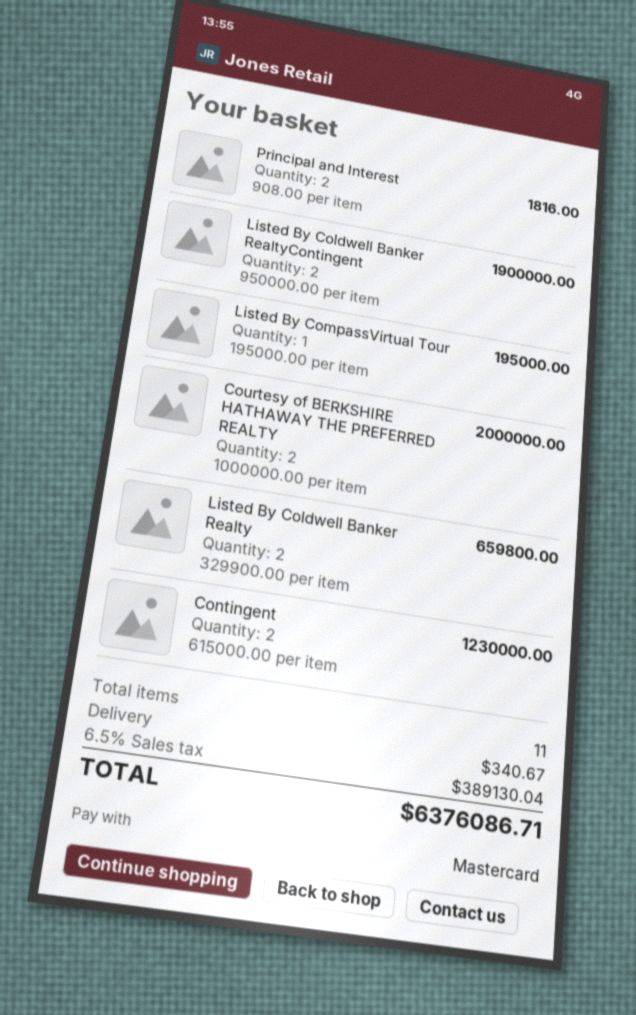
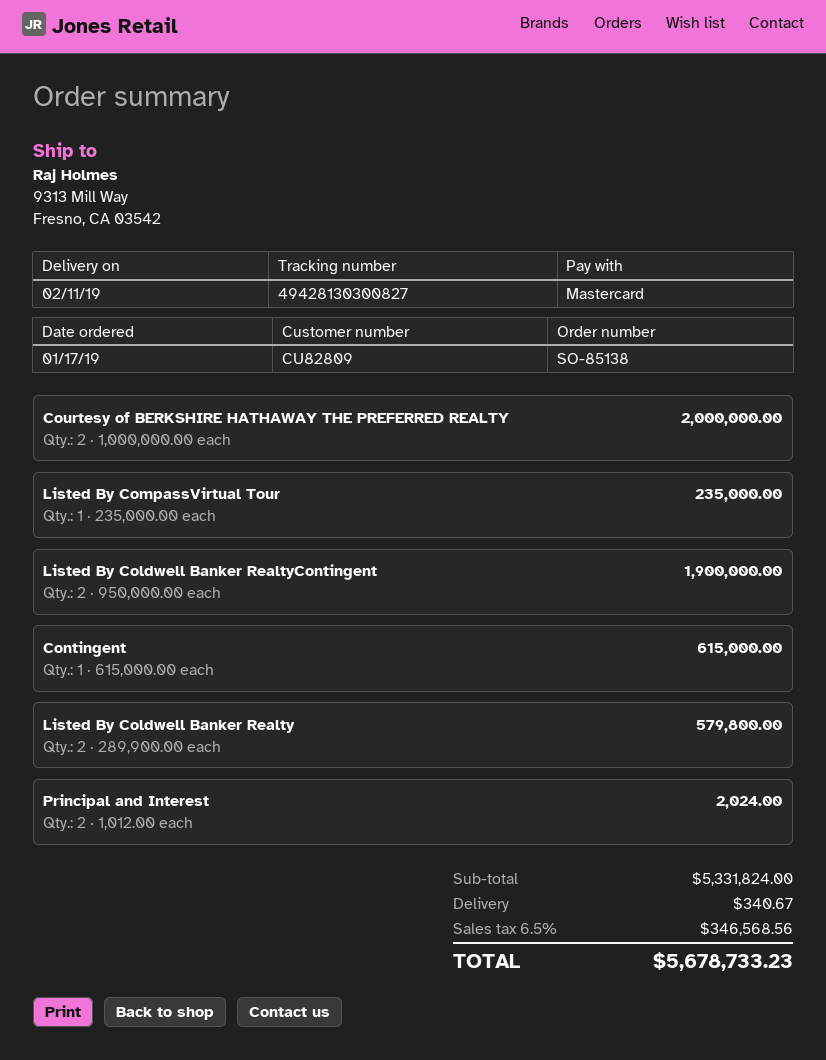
Principal and Interest: 2 x 908.00 = 1816.00 -> 2 x 1012.00 = 2024.00
Listed By CompassVirtual Tour: 1 x 195000.00 = 195000.00 -> 1 x 235000.00 = 235000.00
Listed By Coldwell Banker Realty: 2 x 329900.00 = 659800.00 -> 2 x 289900.00 = 579800.00
Contingent: 2 x 615000.00 = 1230000.00 -> 1 x 615000.00 = 615000.00
tax: 6.5% = 389130.04 -> 6.5% = 346568.56
total: 6376086.71 -> 5678733.23

